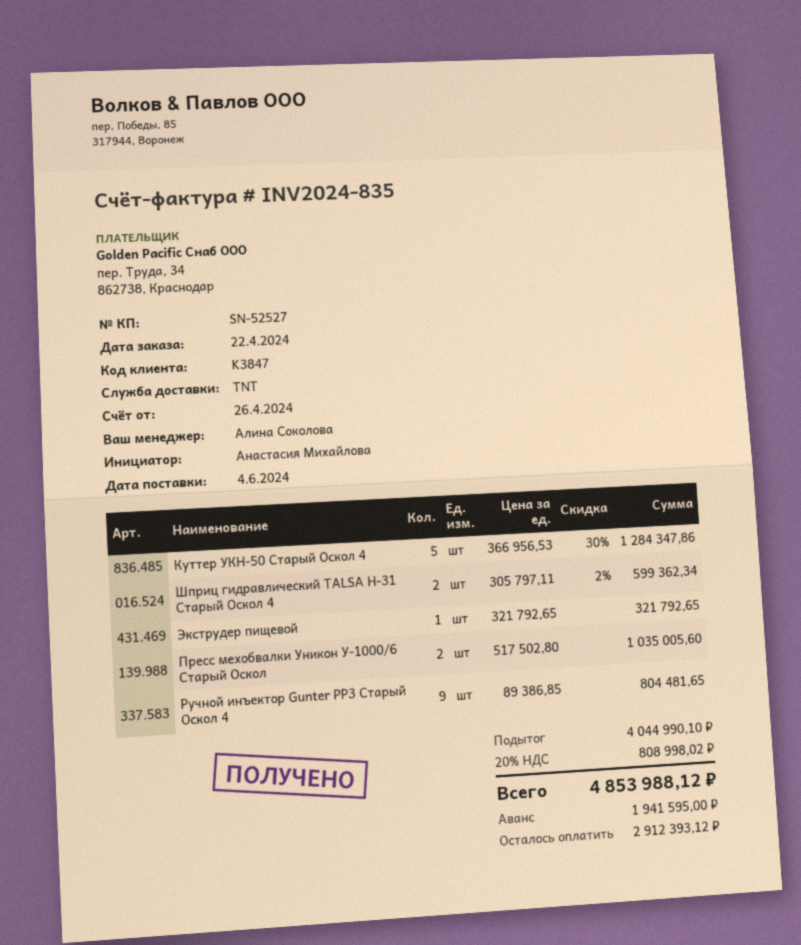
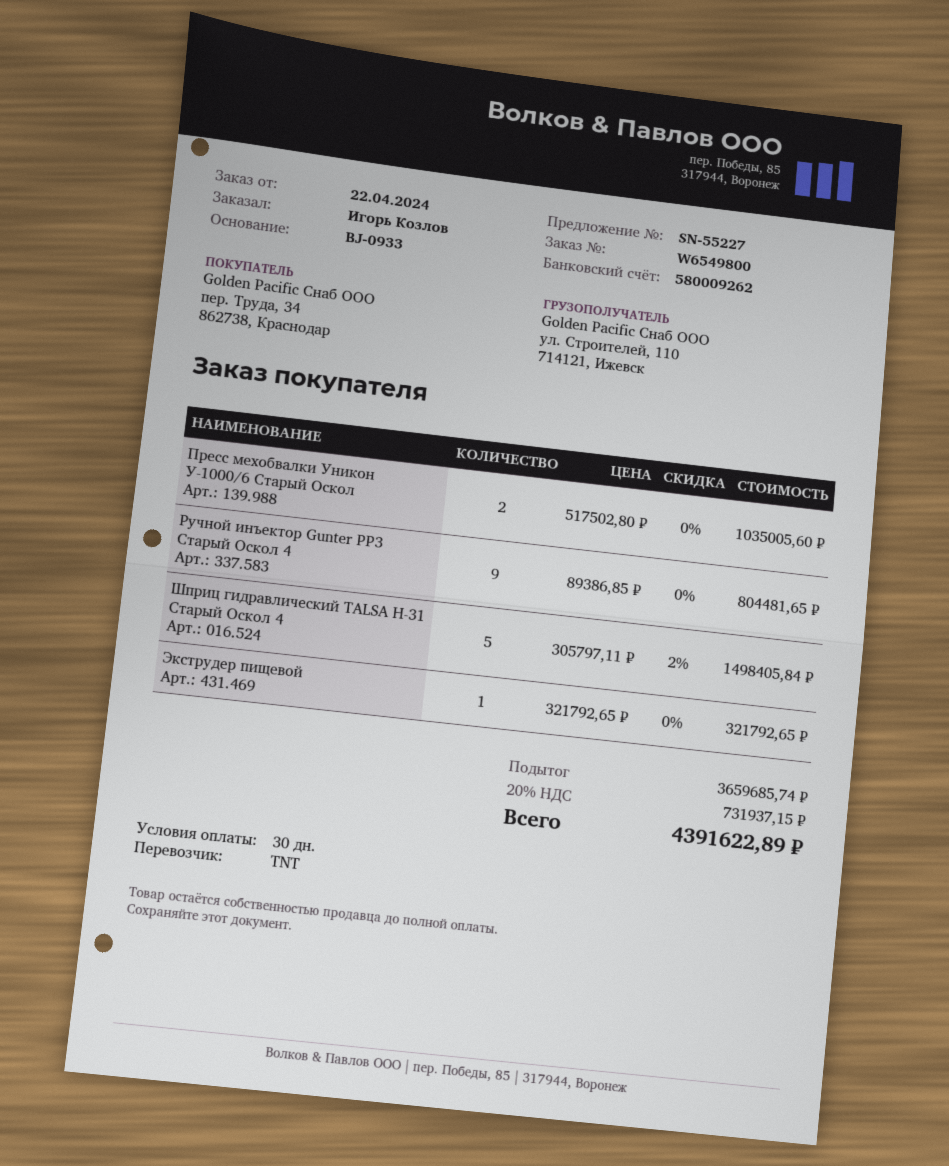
quote number: SN-52527 -> SN-55227
ordered by: Анастасия Михайлова -> Игорь Козлов
Куттер УКН-50 Старый Оскол 4: 5 x 366956.53 - 30% = 1284347.86 -> none
Шприц гидравлический TALSA H-31 Старый Оскол 4: 2 x 305797.11 - 2% = 599362.34 -> 5 x 305797.11 - 2% = 1498405.84
subtotal: 4044990.10 -> 3659685.74
tax: 20% = 808998.02 -> 20% = 731937.15
total: 4853988.12 -> 4391622.89

